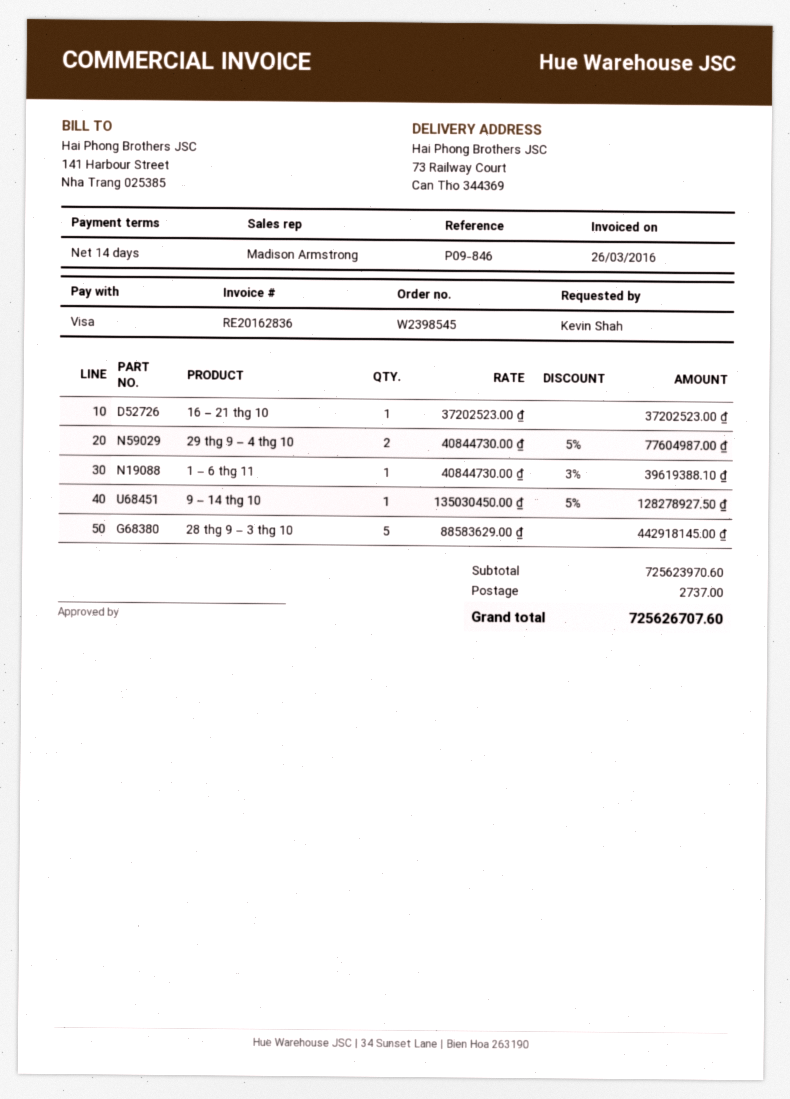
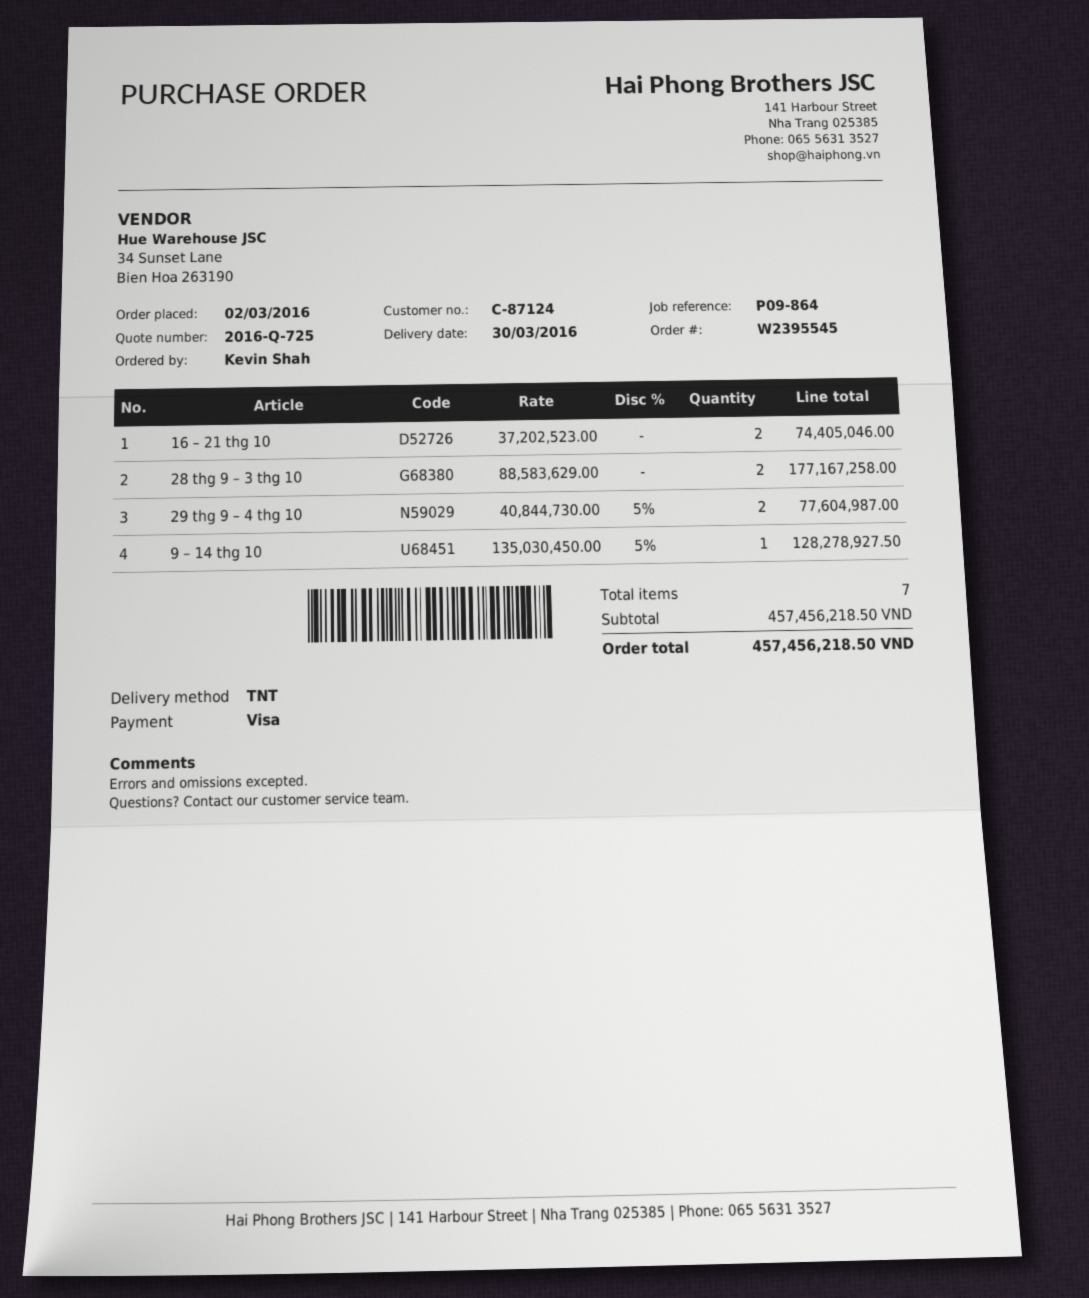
order number: W2398545 -> W2395545
reference: P09-846 -> P09-864
16 – 21 thg 10: 1 x 37202523.00 = 37202523.00 -> 2 x 37202523.00 = 74405046.00
1 – 6 thg 11: 1 x 40844730.00 - 3% = 39619388.10 -> none
28 thg 9 – 3 thg 10: 5 x 88583629.00 = 442918145.00 -> 2 x 88583629.00 = 177167258.00
subtotal: 725623970.60 -> 457456218.50
shipping: 2737.00 -> none
total: 725626707.60 -> 457456218.50

